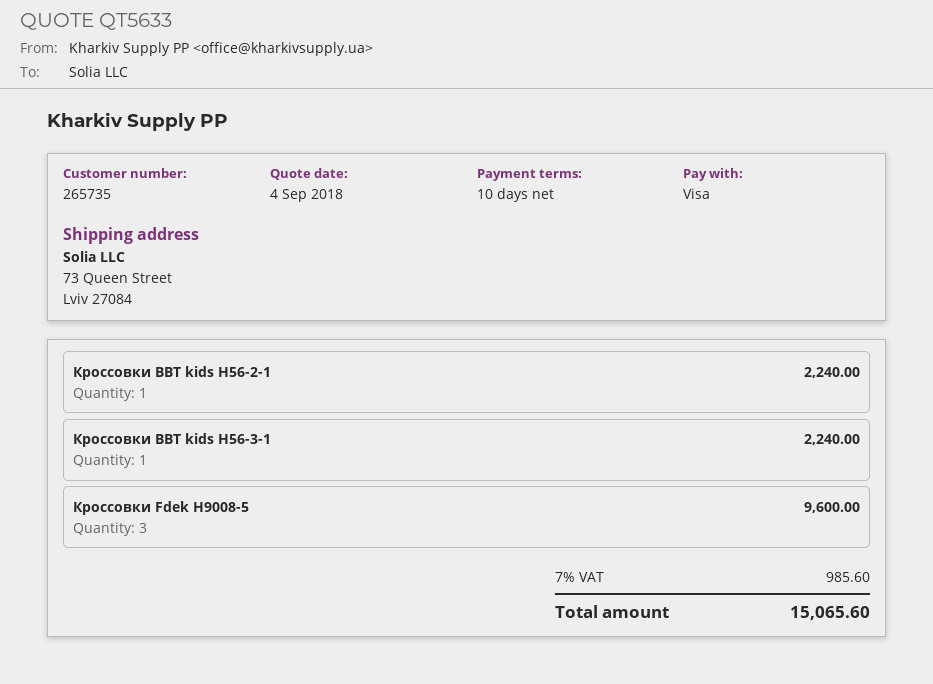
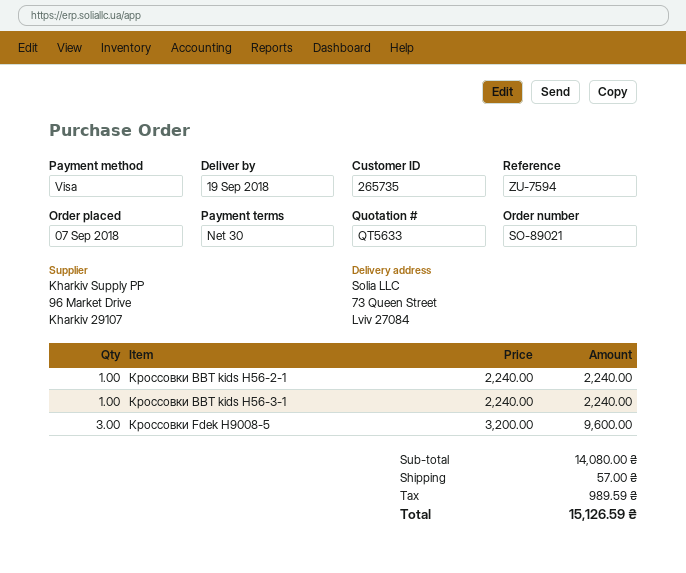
payment terms: 10 days -> 30 days
shipping: none -> 57.00
tax: 985.60 -> 989.59
total: 15065.60 -> 15126.59

